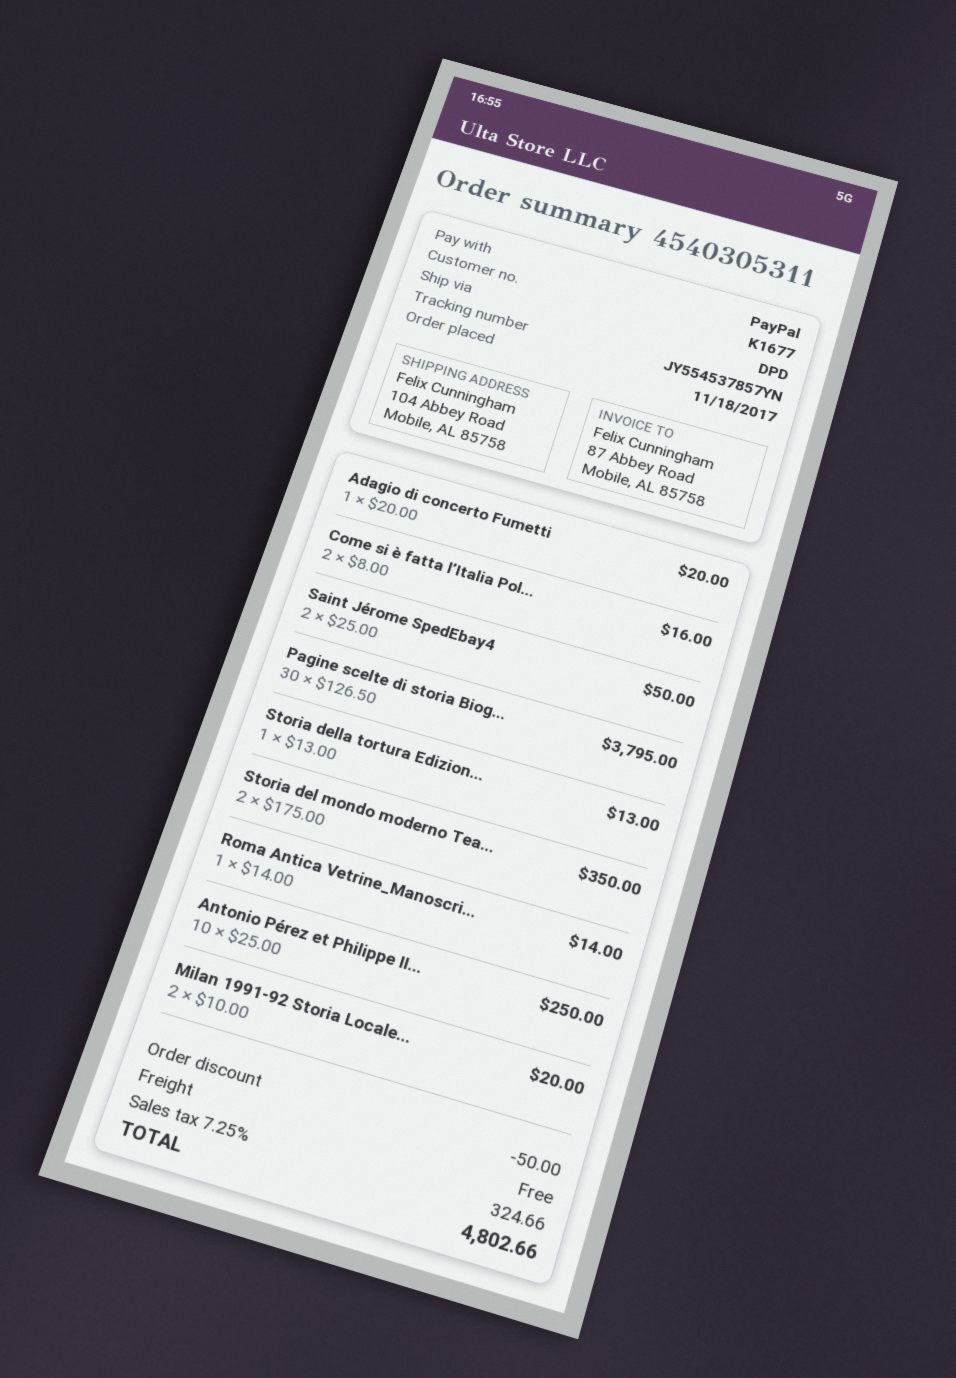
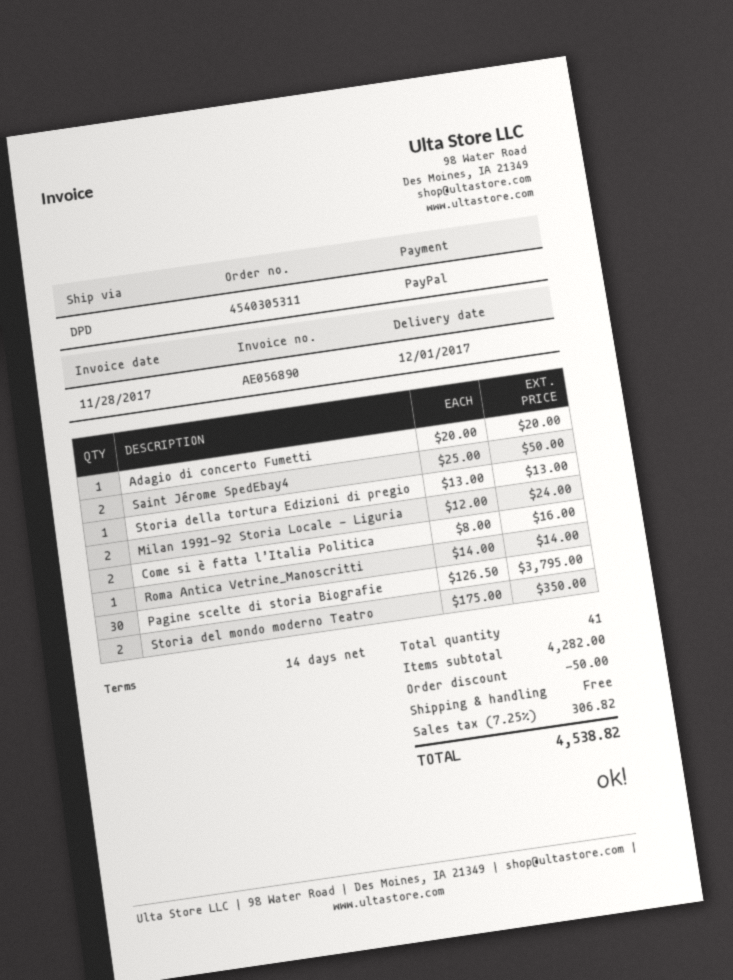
Antonio Pérez et Philippe II...: 10 x 25.00 = 250.00 -> none
Milan 1991-92 Storia Locale...: 2 x 10.00 = 20.00 -> 2 x 12.00 = 24.00
tax: 7.25% = 324.66 -> 7.25% = 306.82
total: 4802.66 -> 4538.82

